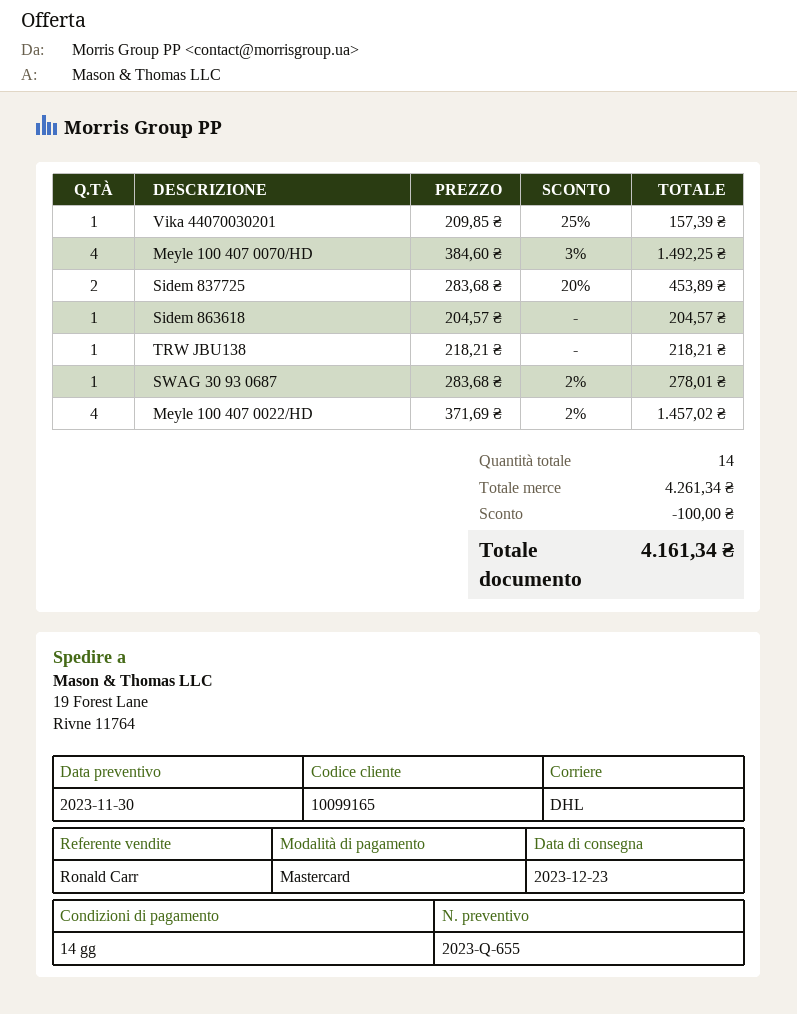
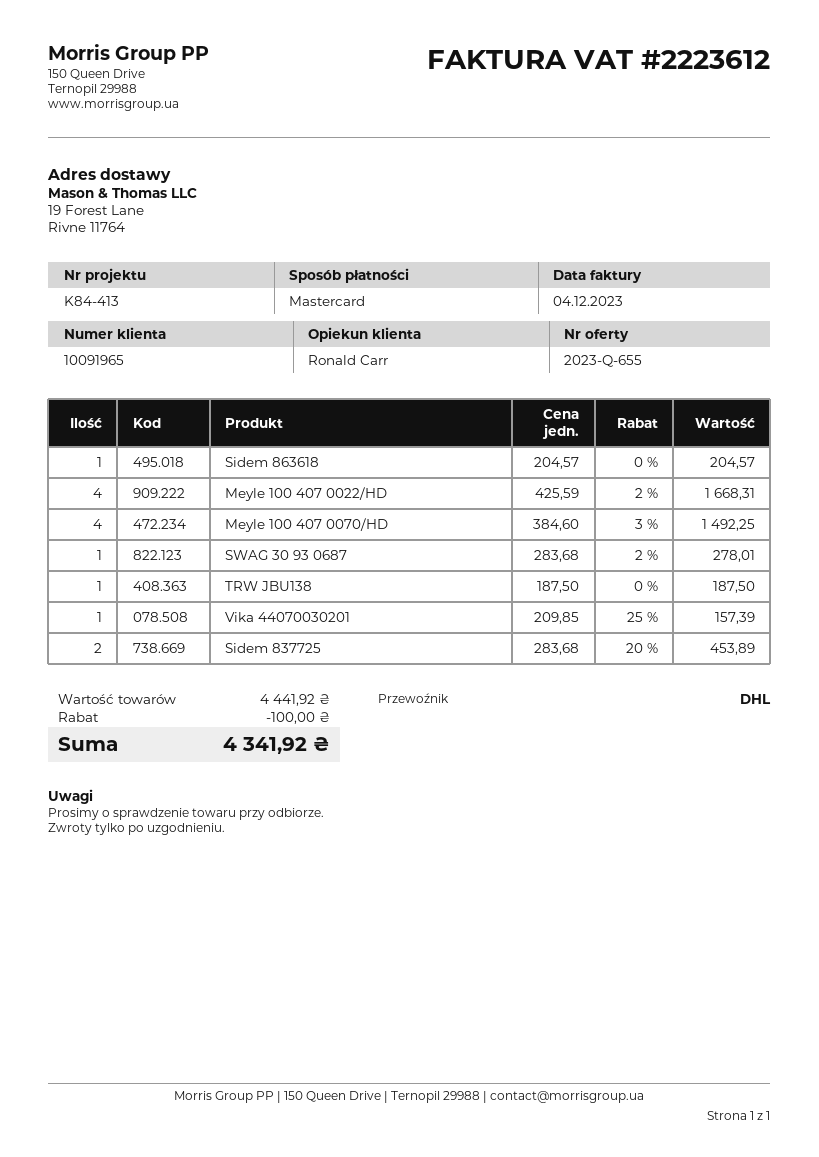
customer number: 10099165 -> 10091965
TRW JBU138: 1 x 218.21 = 218.21 -> 1 x 187.50 = 187.50
Meyle 100 407 0022/HD: 4 x 371.69 - 2% = 1457.02 -> 4 x 425.59 - 2% = 1668.31
subtotal: 4261.34 -> 4441.92
total: 4161.34 -> 4341.92

